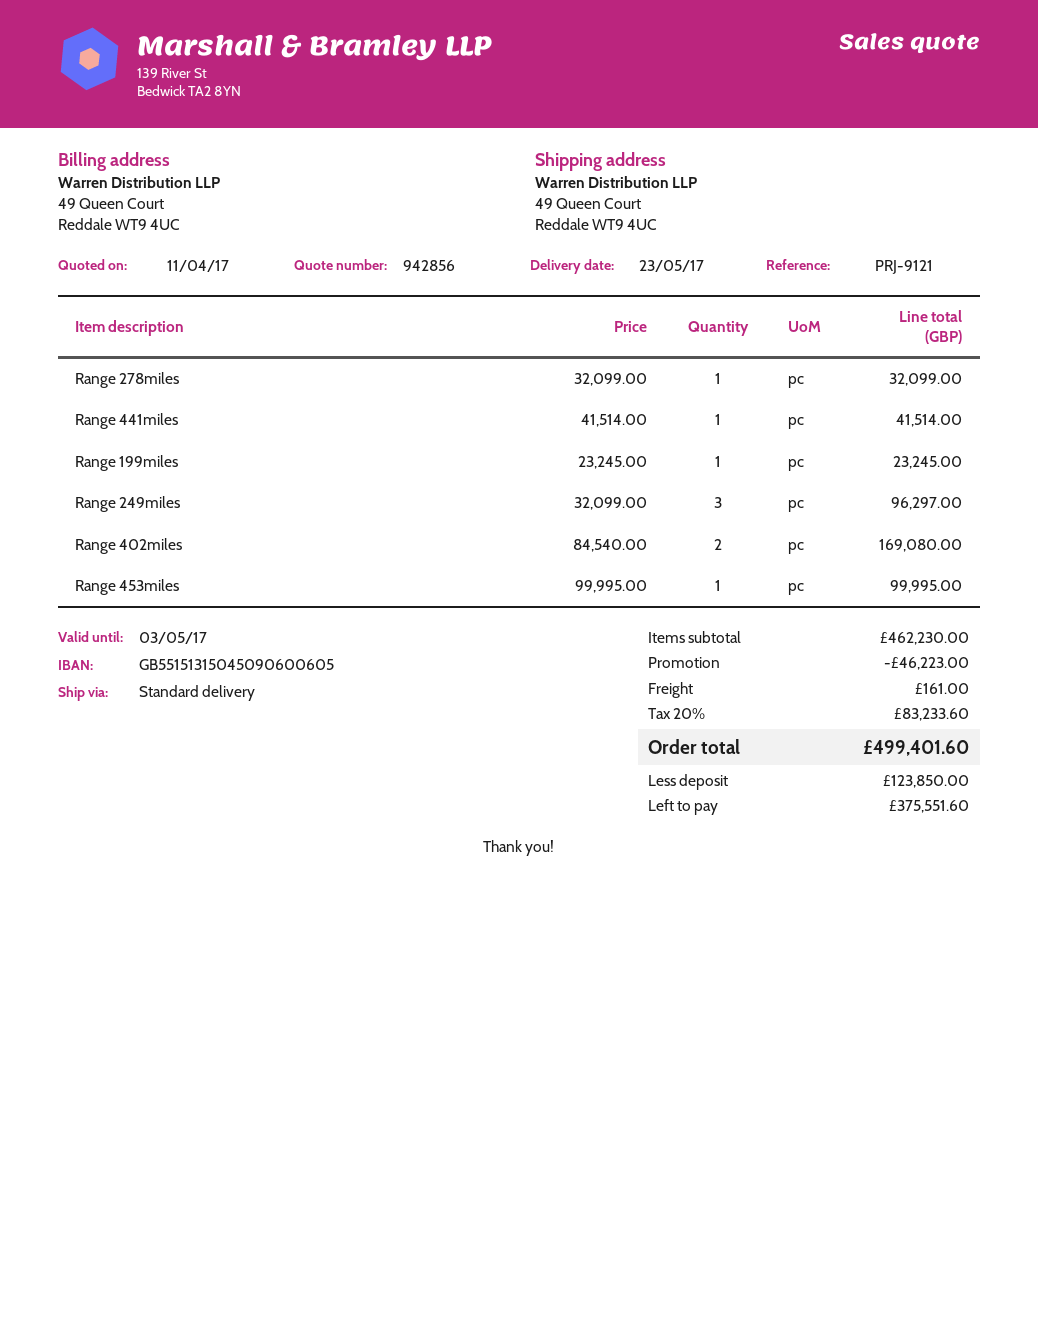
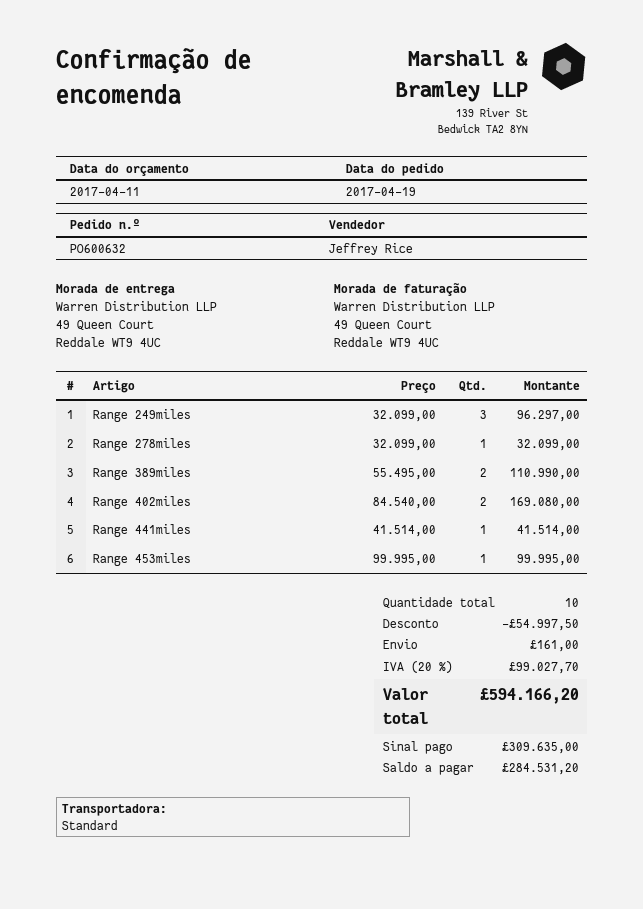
Range 199miles: 1 x 23245.00 = 23245.00 -> none
Range 389miles: none -> 2 x 55495.00 = 110990.00
discount: 46223.00 -> 54997.50
tax: 20% = 83233.60 -> 20% = 99027.70
total: 499401.60 -> 594166.20
deposit: 123850.00 -> 309635.00
balance: 375551.60 -> 284531.20

